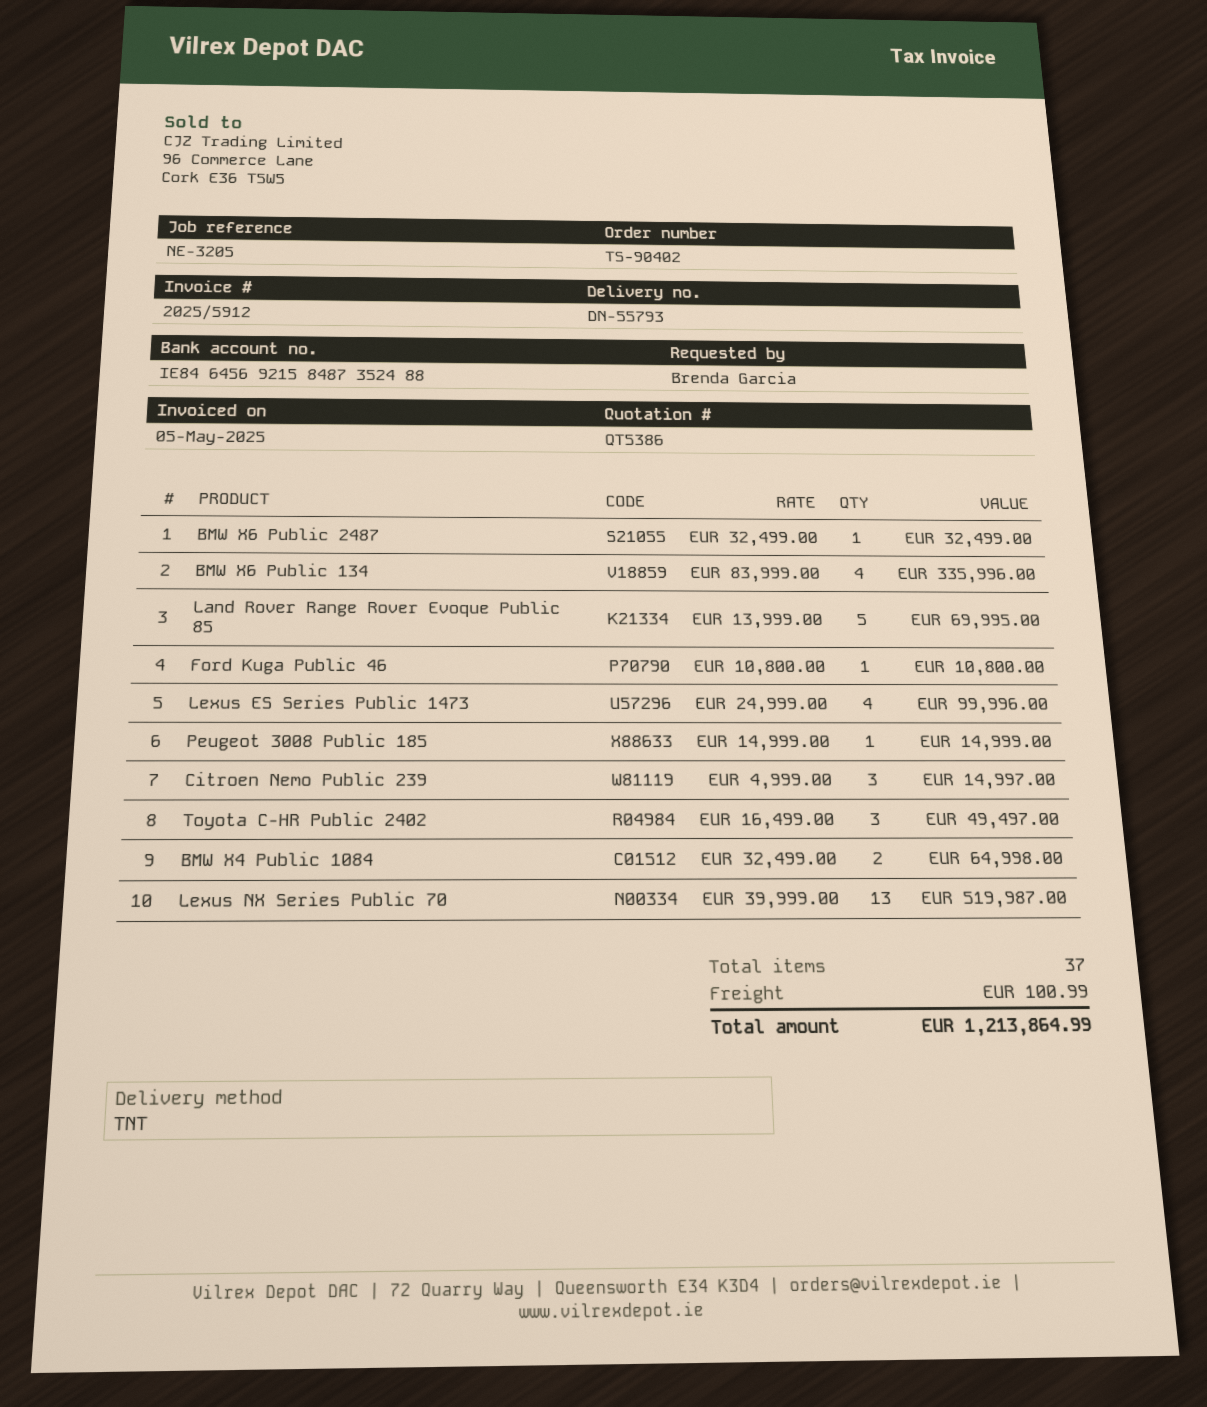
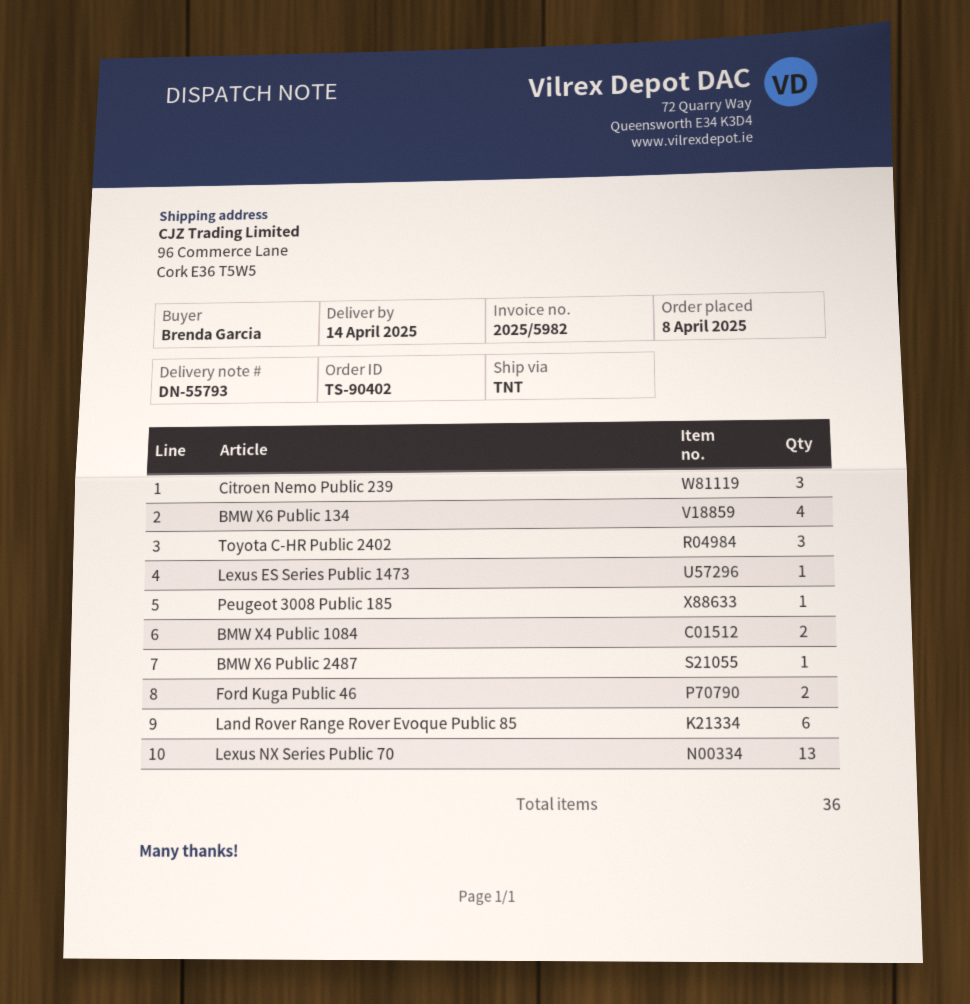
invoice number: 2025/5912 -> 2025/5982
Land Rover Range Rover Evoque Public 85: 5 -> 6
Ford Kuga Public 46: 1 -> 2
Lexus ES Series Public 1473: 4 -> 1
total quantity: 37 -> 36

